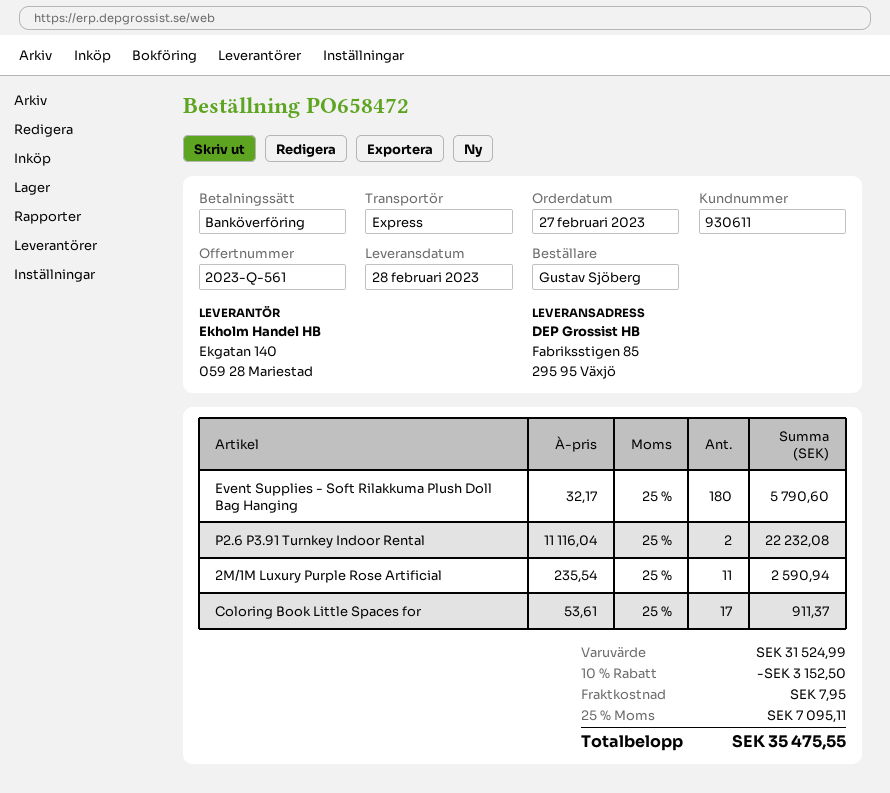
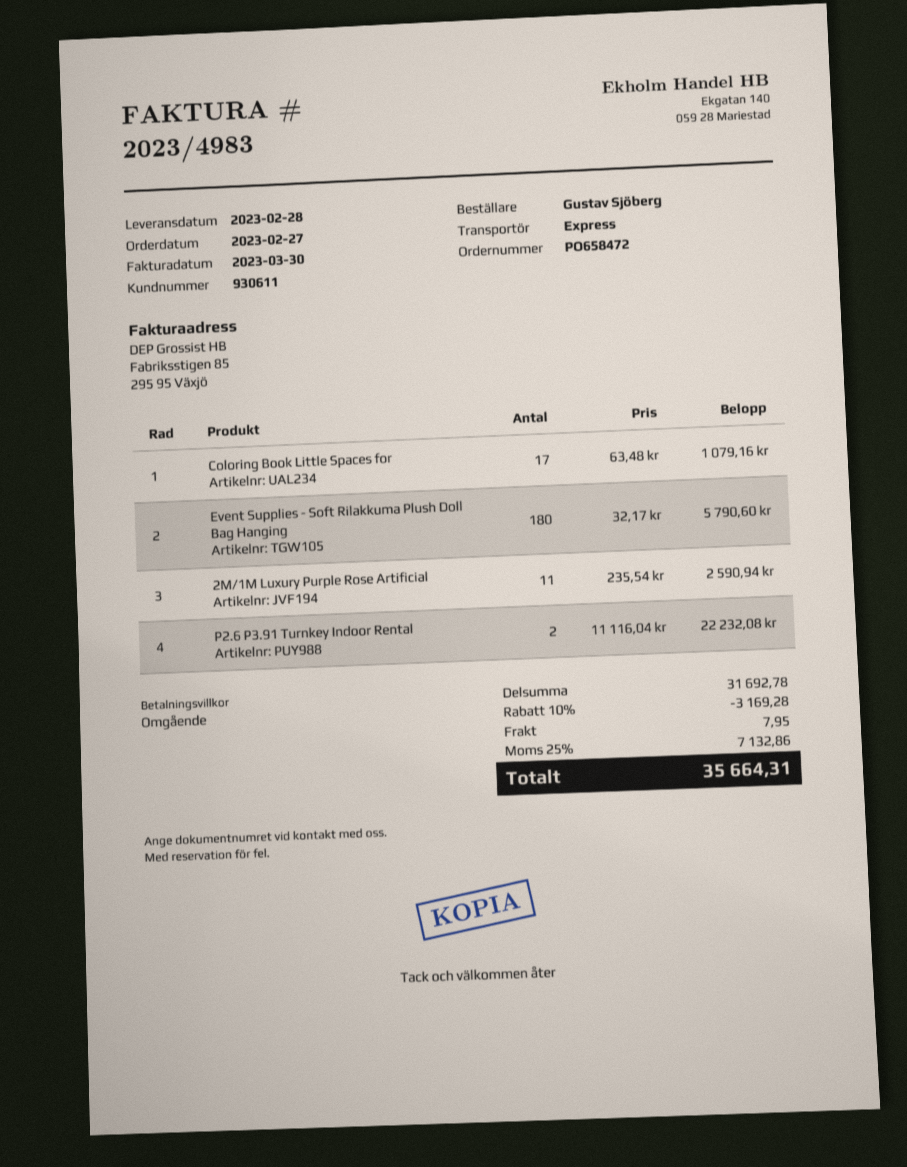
Coloring Book Little Spaces for: 17 x 53.61 = 911.37 -> 17 x 63.48 = 1079.16
subtotal: 31524.99 -> 31692.78
discount: 10% = 3152.50 -> 10% = 3169.28
tax: 25% = 7095.11 -> 25% = 7132.86
total: 35475.55 -> 35664.31

